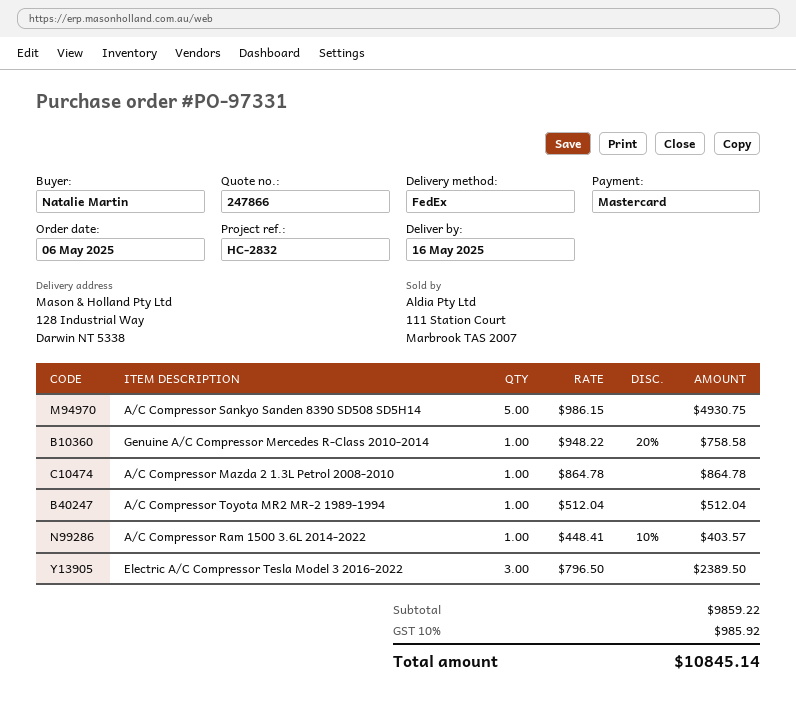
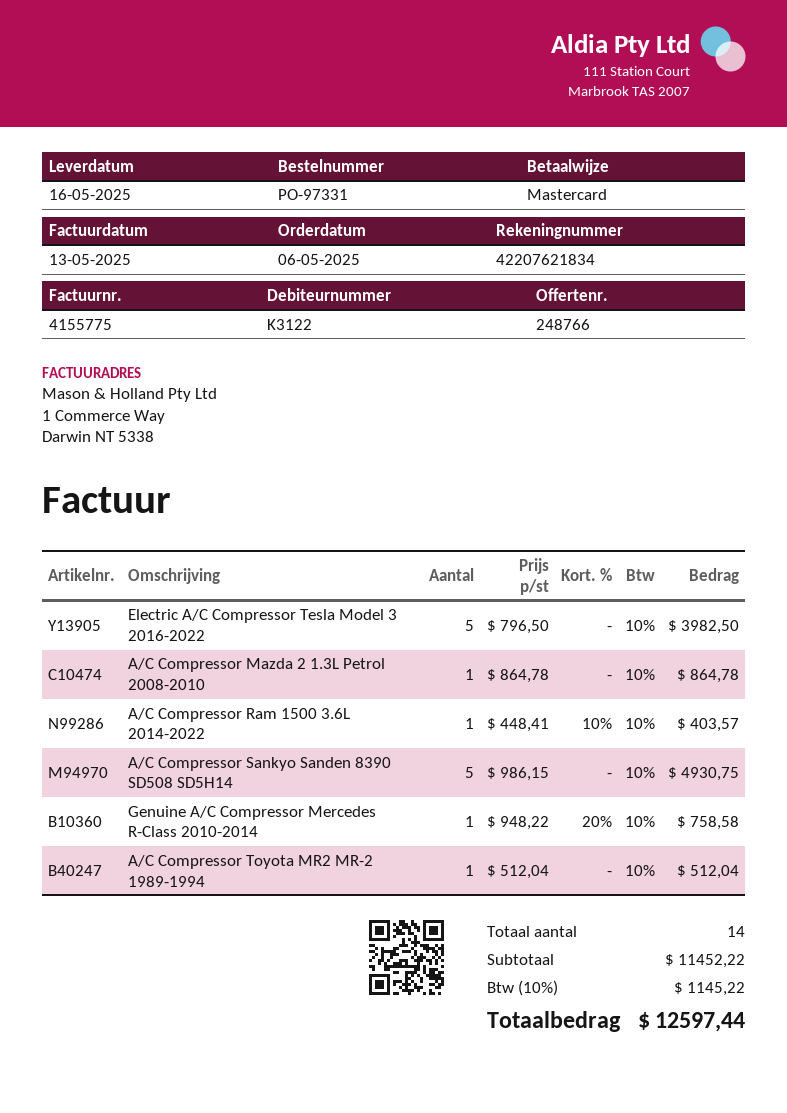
quote number: 247866 -> 248766
Electric A/C Compressor Tesla Model 3 2016-2022: 3 x 796.50 = 2389.50 -> 5 x 796.50 = 3982.50
subtotal: 9859.22 -> 11452.22
tax: 10% = 985.92 -> 10% = 1145.22
total: 10845.14 -> 12597.44

